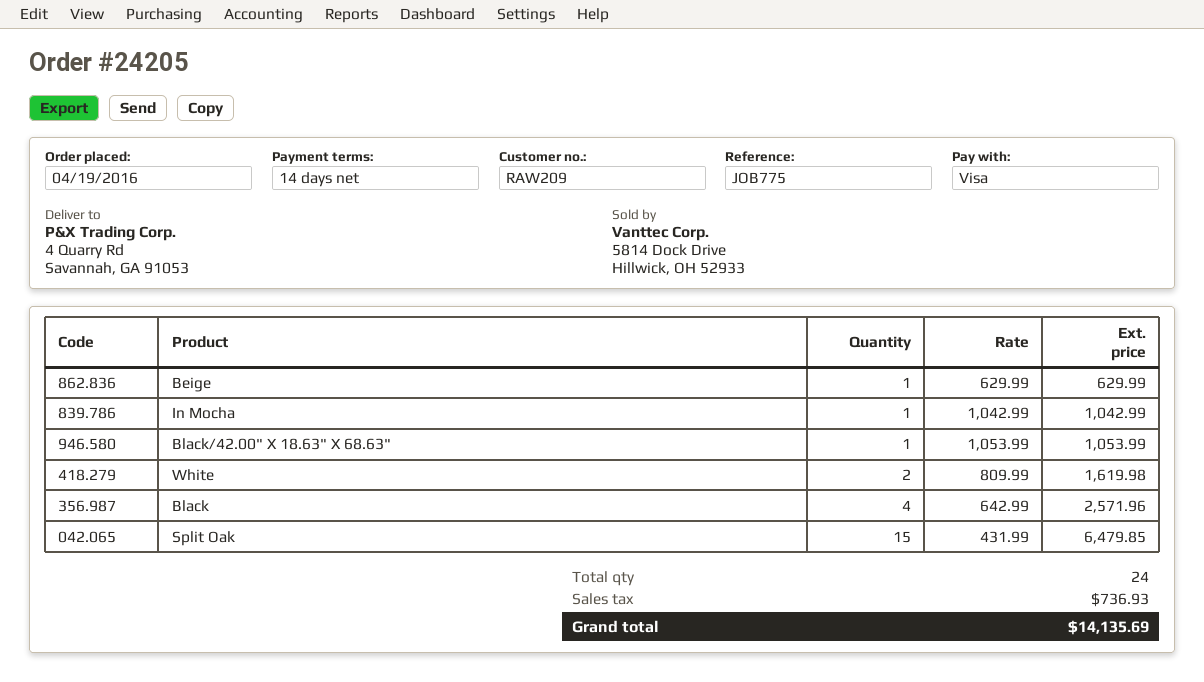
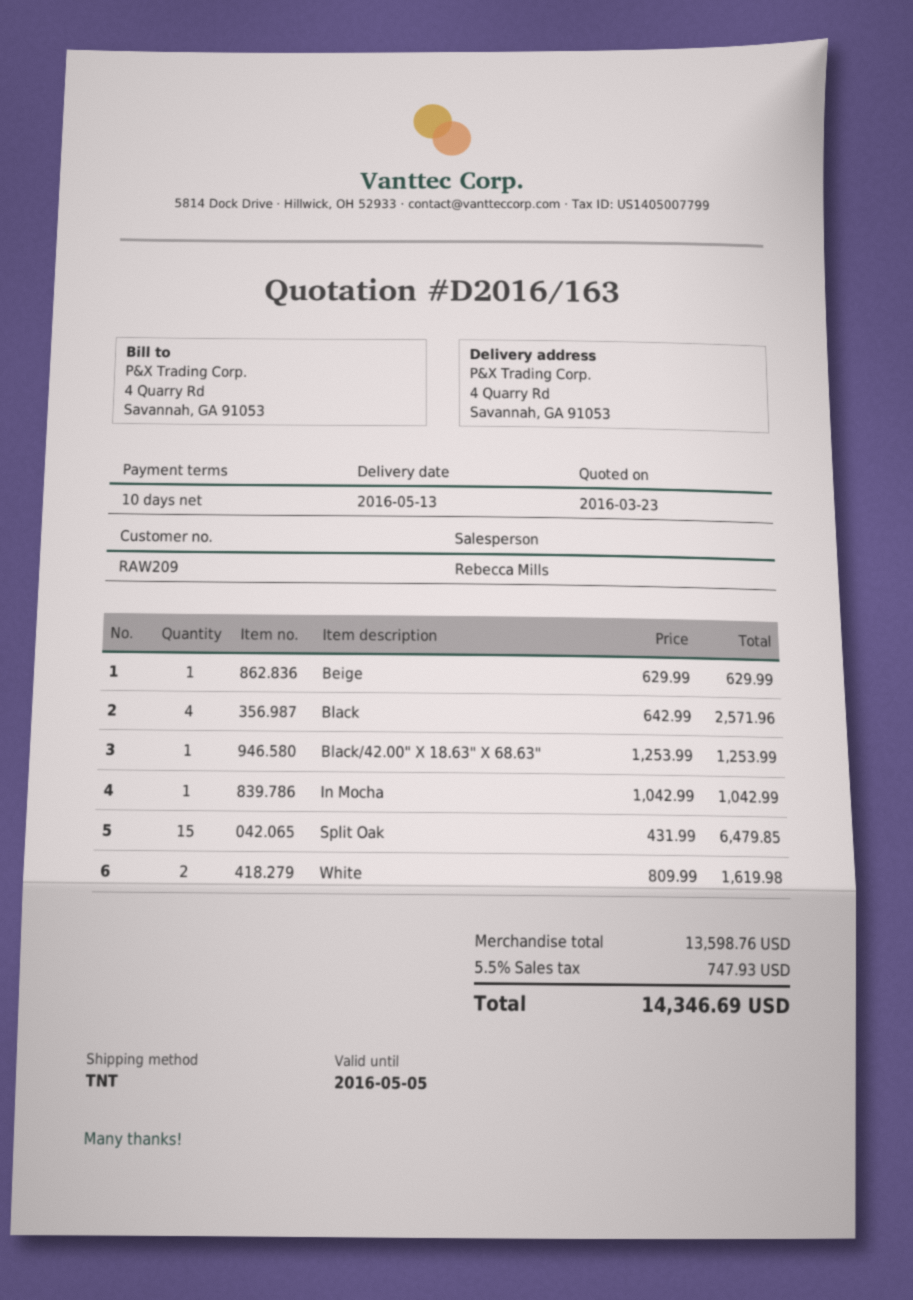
payment terms: 14 days -> 10 days
Black/42.00" X 18.63" X 68.63": 1 x 1053.99 = 1053.99 -> 1 x 1253.99 = 1253.99
tax: 736.93 -> 747.93
total: 14135.69 -> 14346.69

